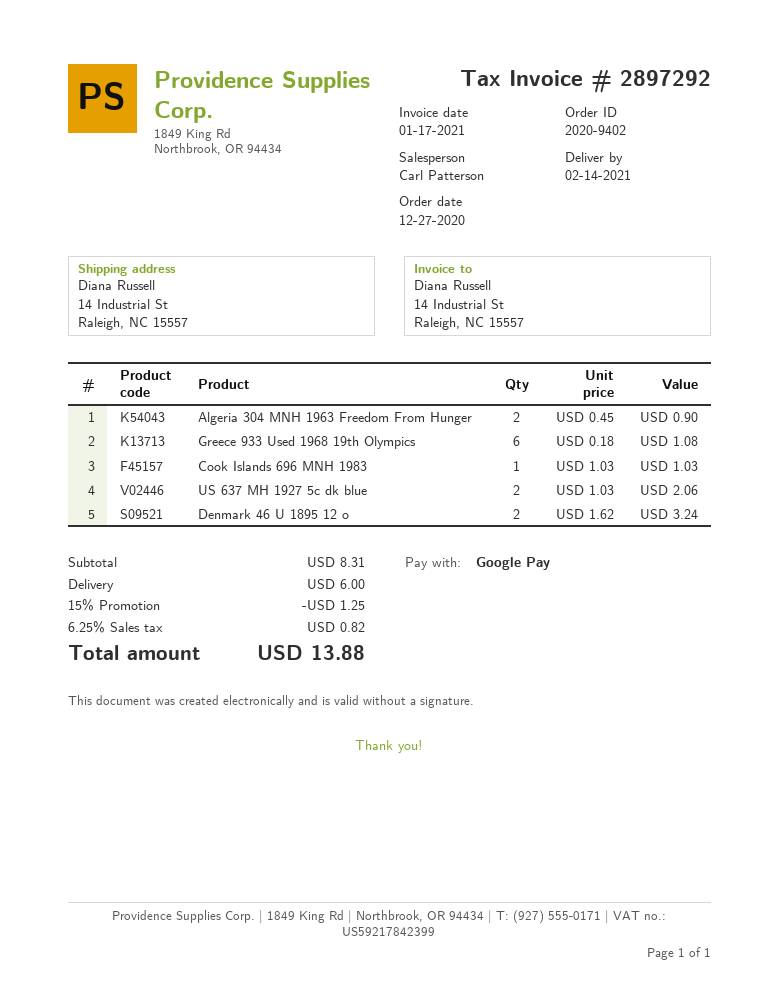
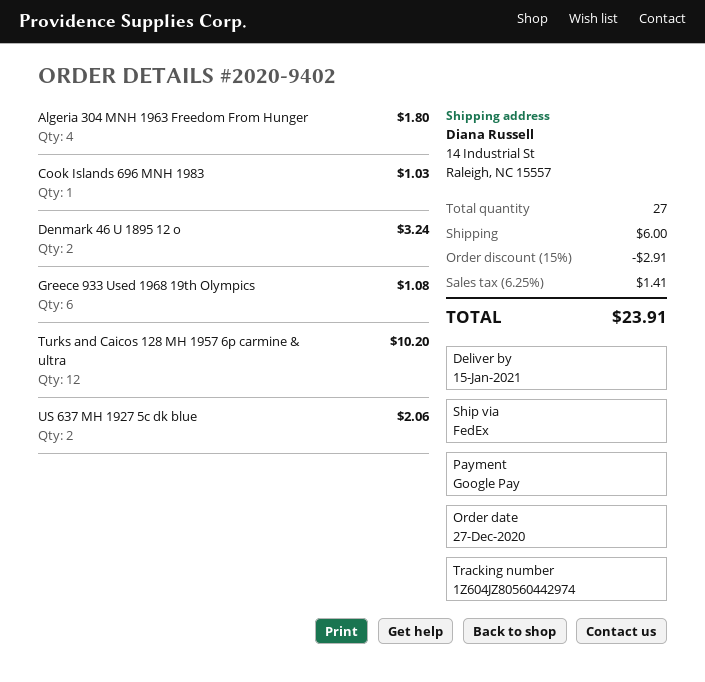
delivery date: 2021-02-14 -> 2021-01-15
Algeria 304 MNH 1963 Freedom From Hunger: 2 for 0.90 -> 4 for 1.80
Turks and Caicos 128 MH 1957 6p carmine & ultra: none -> 12 for 10.20
discount: 15% = 1.25 -> 15% = 2.91
tax: 6.25% = 0.82 -> 6.25% = 1.41
total: 13.88 -> 23.91

